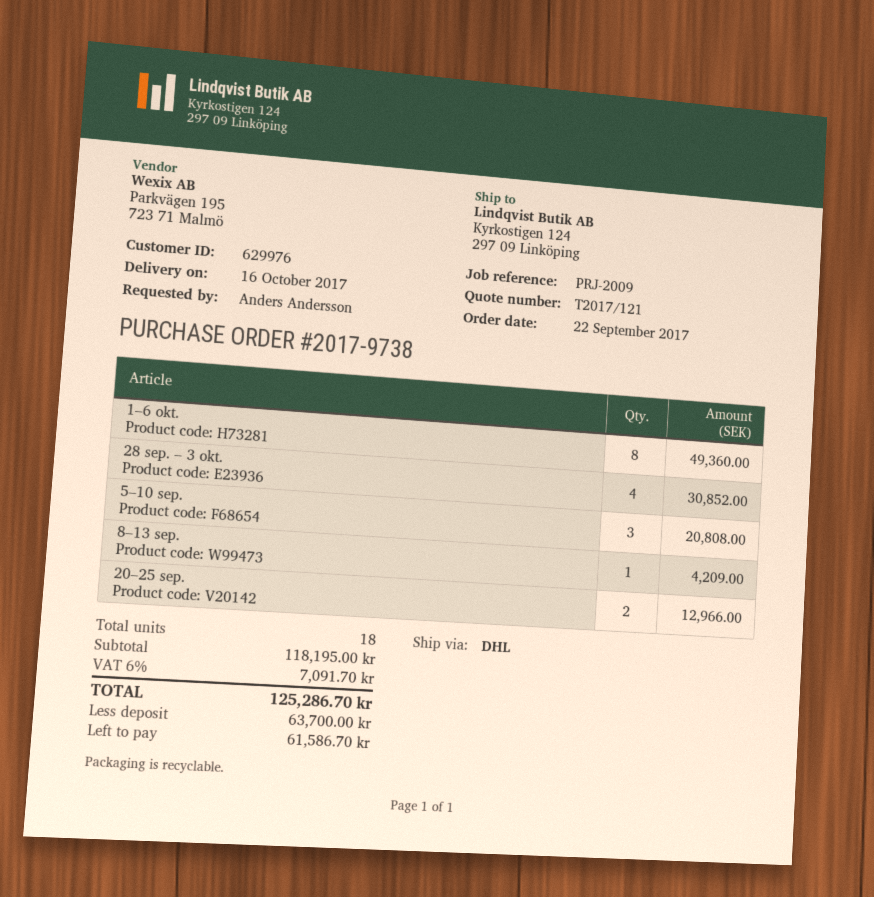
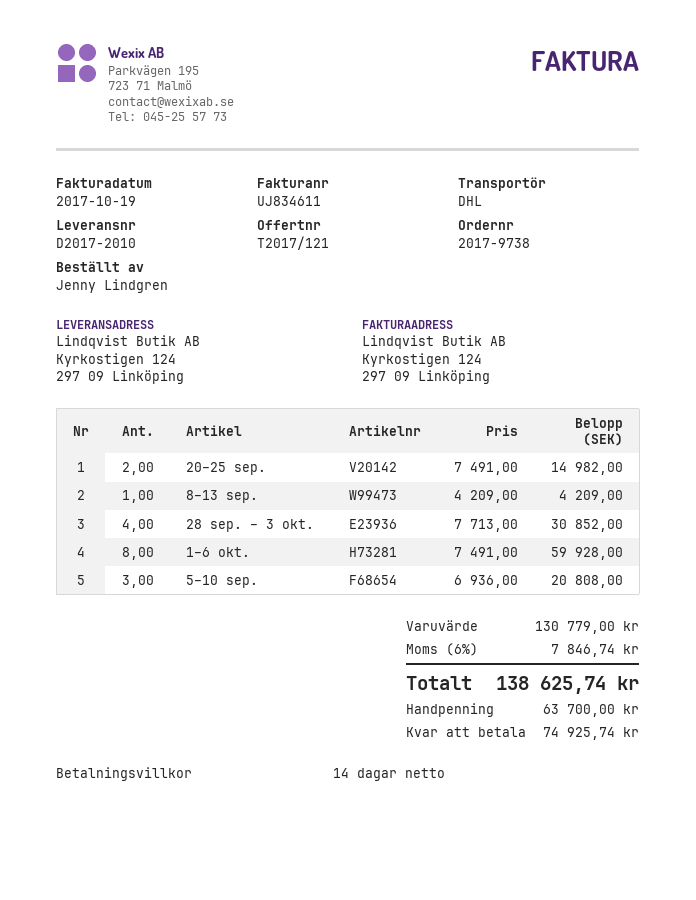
ordered by: Anders Andersson -> Jenny Lindgren
1–6 okt.: 8 for 49360.00 -> 8 for 59928.00
20–25 sep.: 2 for 12966.00 -> 2 for 14982.00
subtotal: 118195.00 -> 130779.00
tax: 6% = 7091.70 -> 6% = 7846.74
total: 125286.70 -> 138625.74
balance: 61586.70 -> 74925.74

